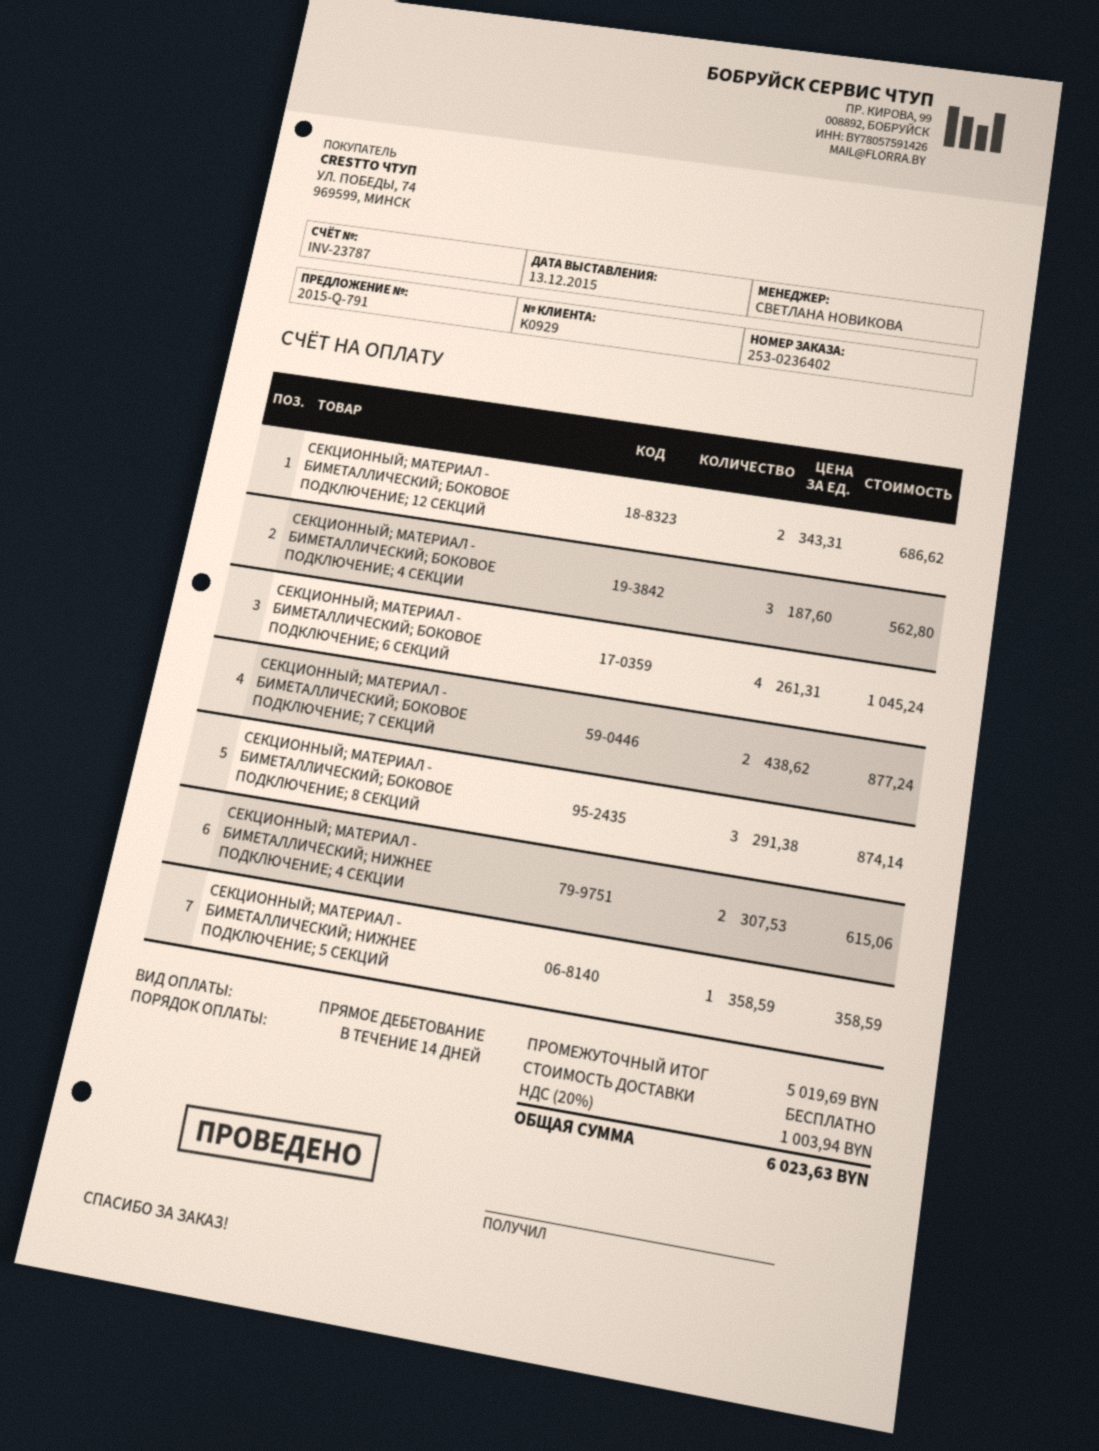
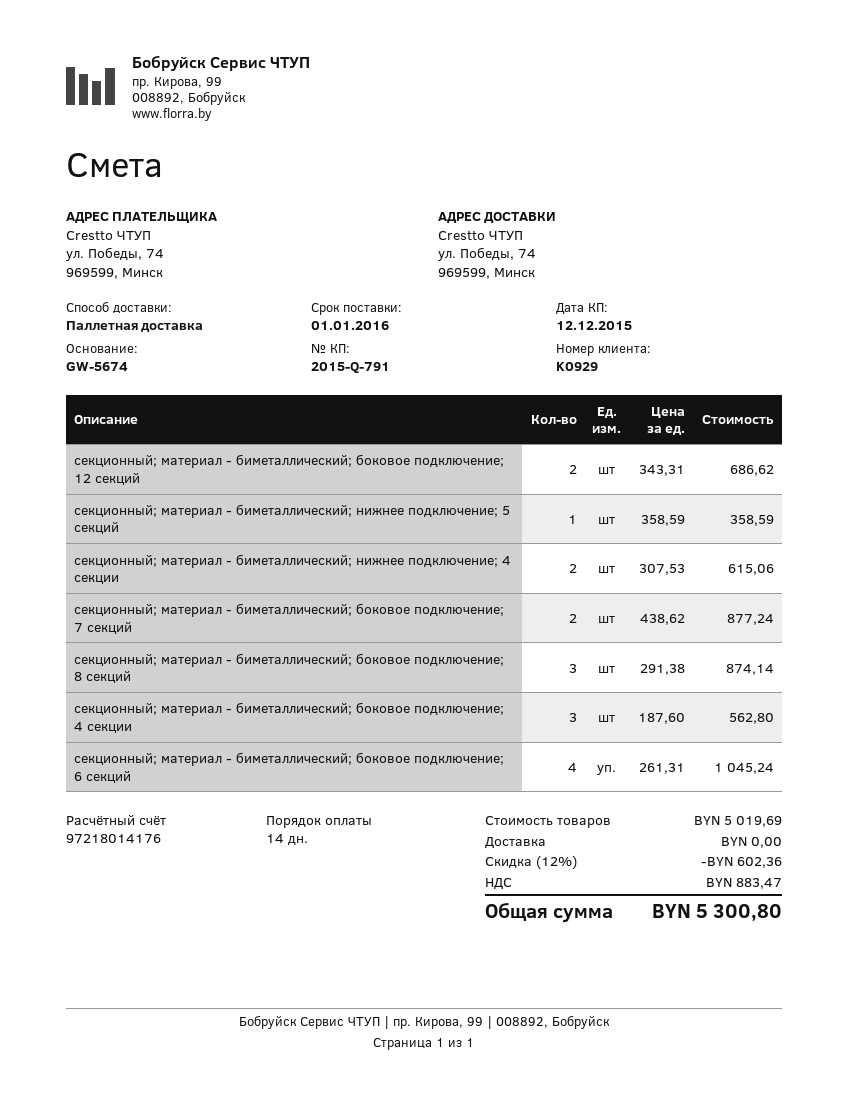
discount: none -> 12% = 602.36
tax: 1003.94 -> 883.47
total: 6023.63 -> 5300.80

